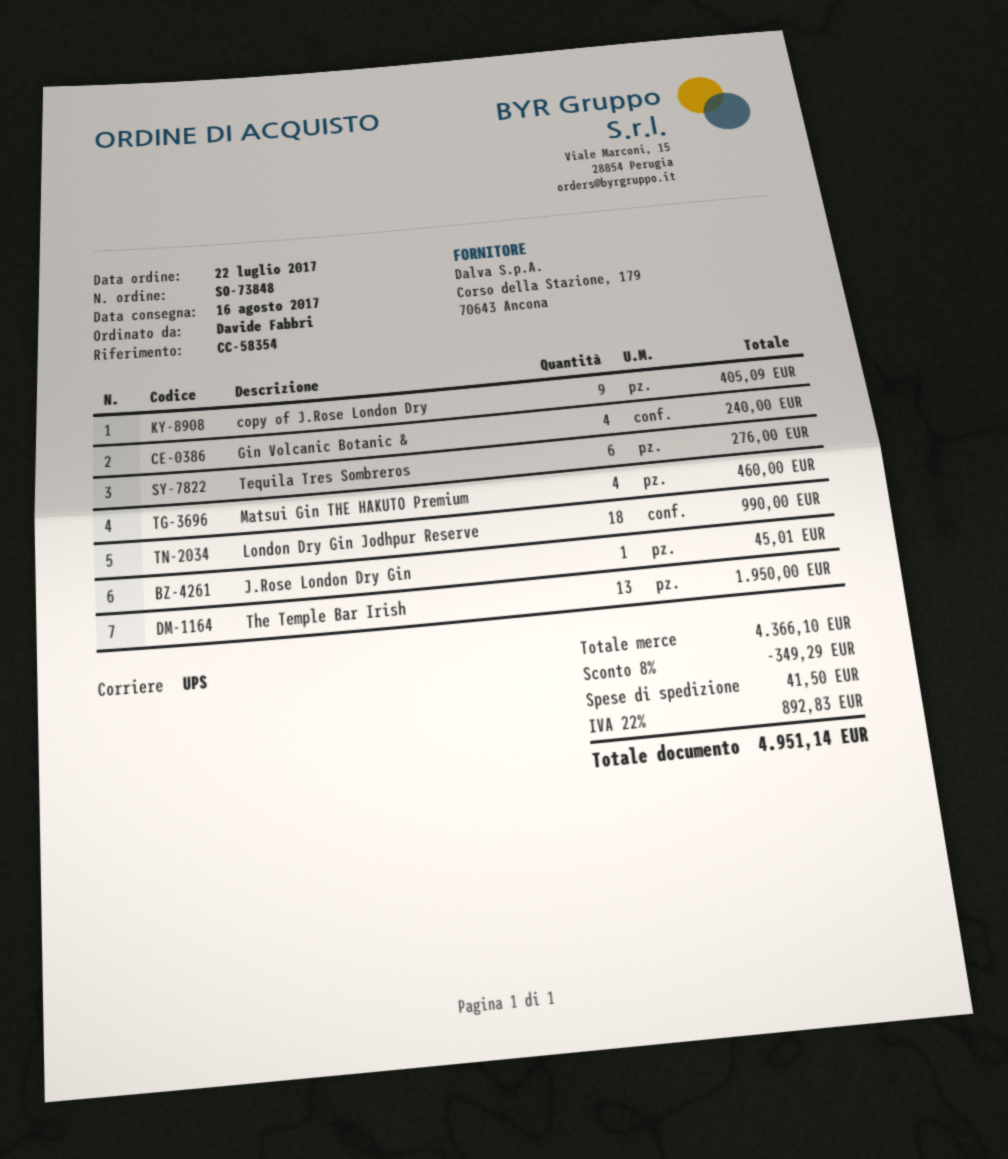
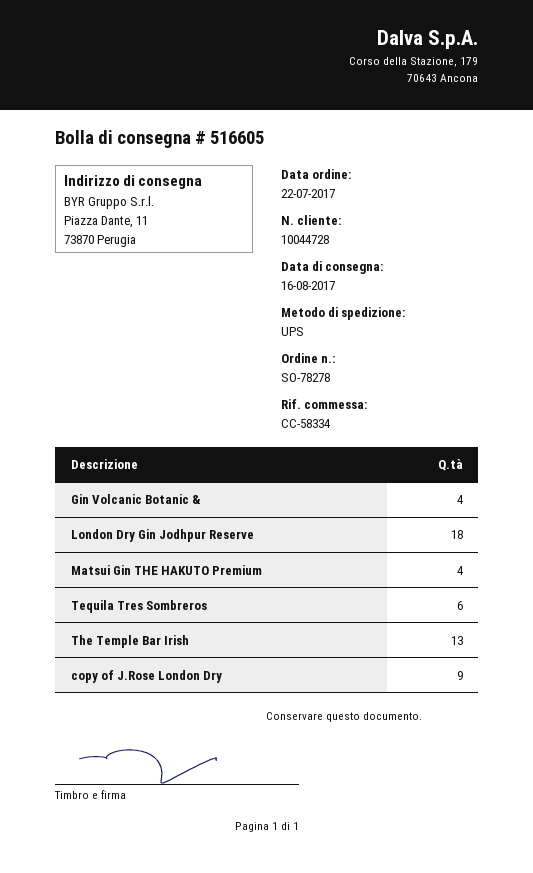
order number: SO-73848 -> SO-78278
reference: CC-58354 -> CC-58334
J.Rose London Dry Gin: 1 -> none

